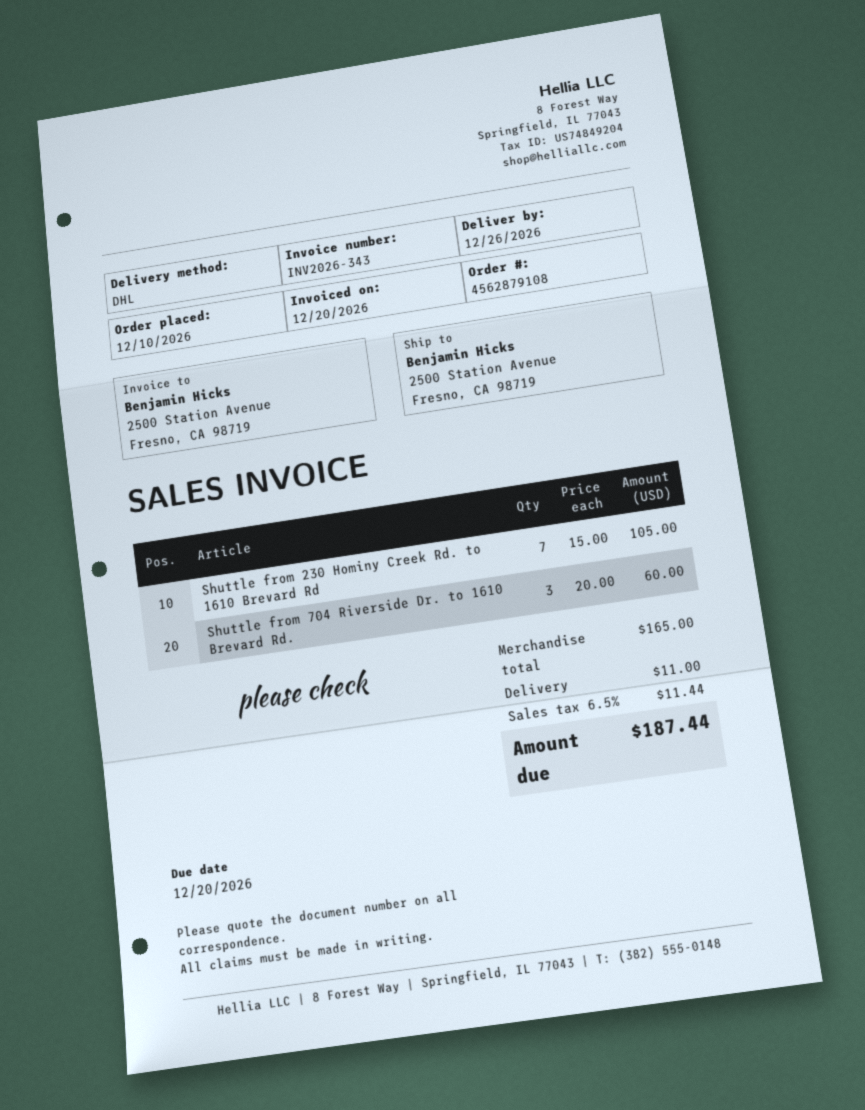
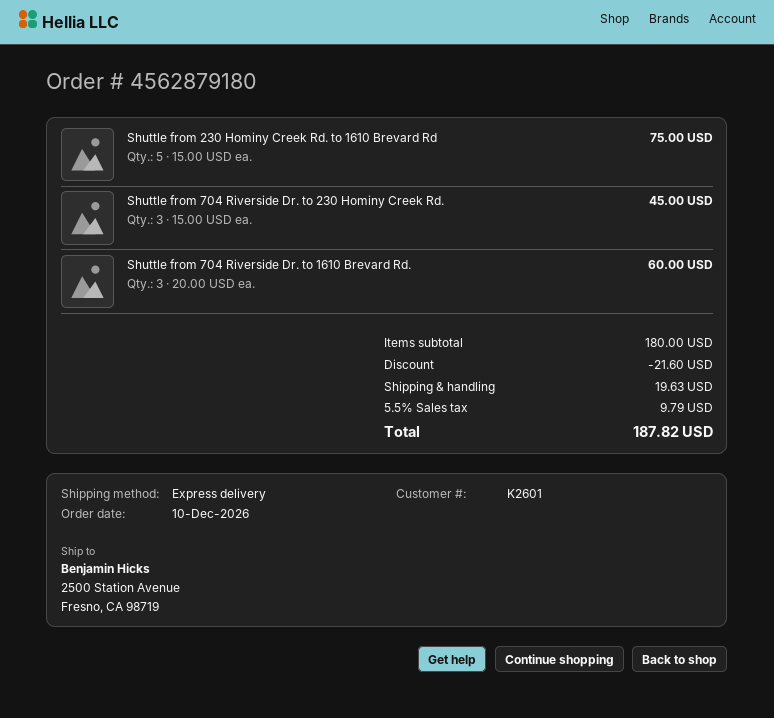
order number: 4562879108 -> 4562879180
shipping method: DHL -> express
Shuttle from 230 Hominy Creek Rd. to 1610 Brevard Rd: 7 x 15.00 = 105.00 -> 5 x 15.00 = 75.00
Shuttle from 704 Riverside Dr. to 230 Hominy Creek Rd.: none -> 3 x 15.00 = 45.00
subtotal: 165.00 -> 180.00
discount: none -> 21.60
shipping: 11.00 -> 19.63
tax: 6.5% = 11.44 -> 5.5% = 9.79
total: 187.44 -> 187.82

